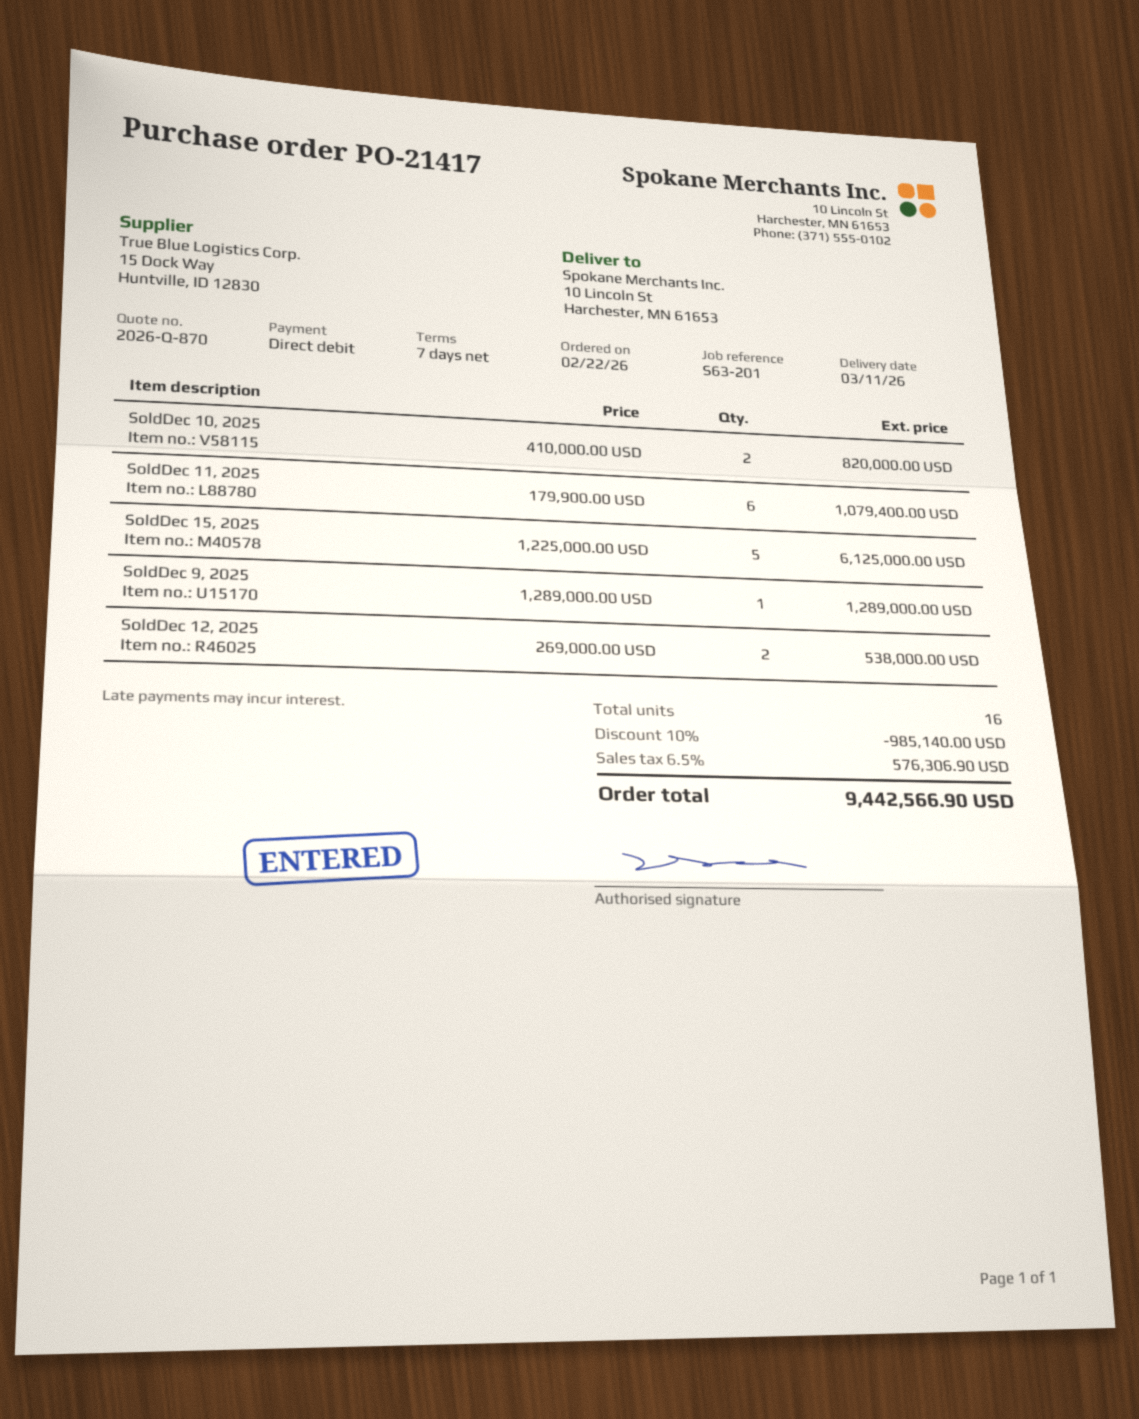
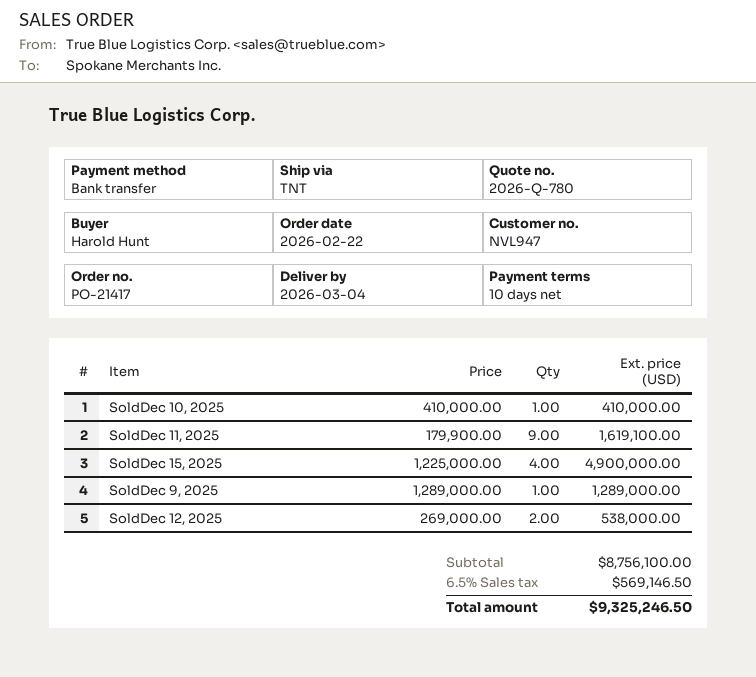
quote number: 2026-Q-870 -> 2026-Q-780
delivery date: 2026-03-11 -> 2026-03-04
payment terms: 7 days -> 10 days
payment method: direct debit -> bank transfer
SoldDec 10, 2025: 2 x 410000.00 = 820000.00 -> 1 x 410000.00 = 410000.00
SoldDec 11, 2025: 6 x 179900.00 = 1079400.00 -> 9 x 179900.00 = 1619100.00
SoldDec 15, 2025: 5 x 1225000.00 = 6125000.00 -> 4 x 1225000.00 = 4900000.00
discount: 10% = 985140.00 -> none
tax: 6.5% = 576306.90 -> 6.5% = 569146.50
total: 9442566.90 -> 9325246.50

